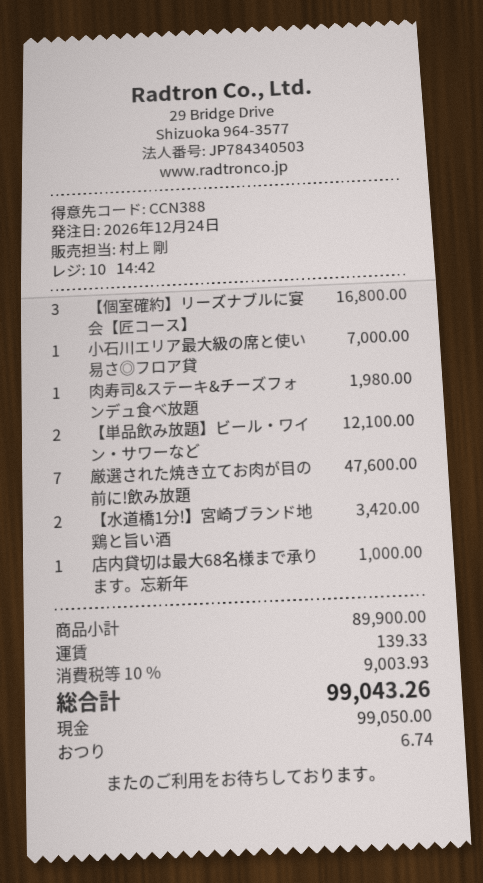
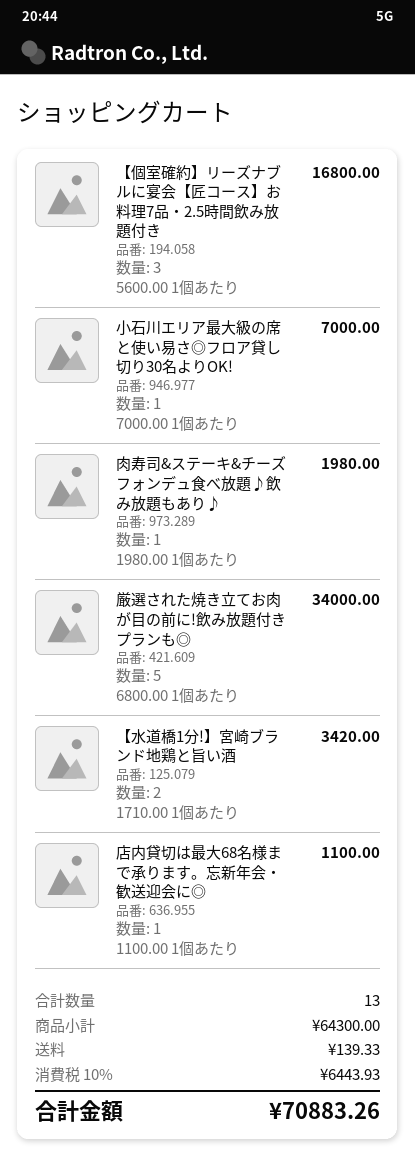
【単品飲み放題】ビール・ワイン・サワーなど: 2 for 12100.00 -> none
厳選された焼き立てお肉が目の前に!飲み放題: 7 for 47600.00 -> 5 for 34000.00
店内貸切は最大68名様まで承ります。忘新年: 1 for 1000.00 -> 1 for 1100.00
subtotal: 89900.00 -> 64300.00
tax: 10% = 9003.93 -> 10% = 6443.93
total: 99043.26 -> 70883.26

